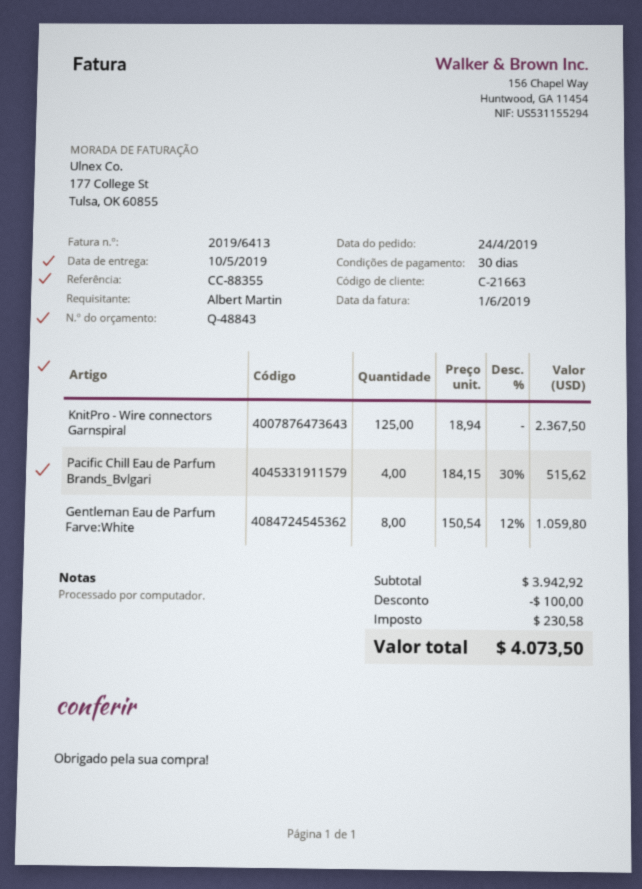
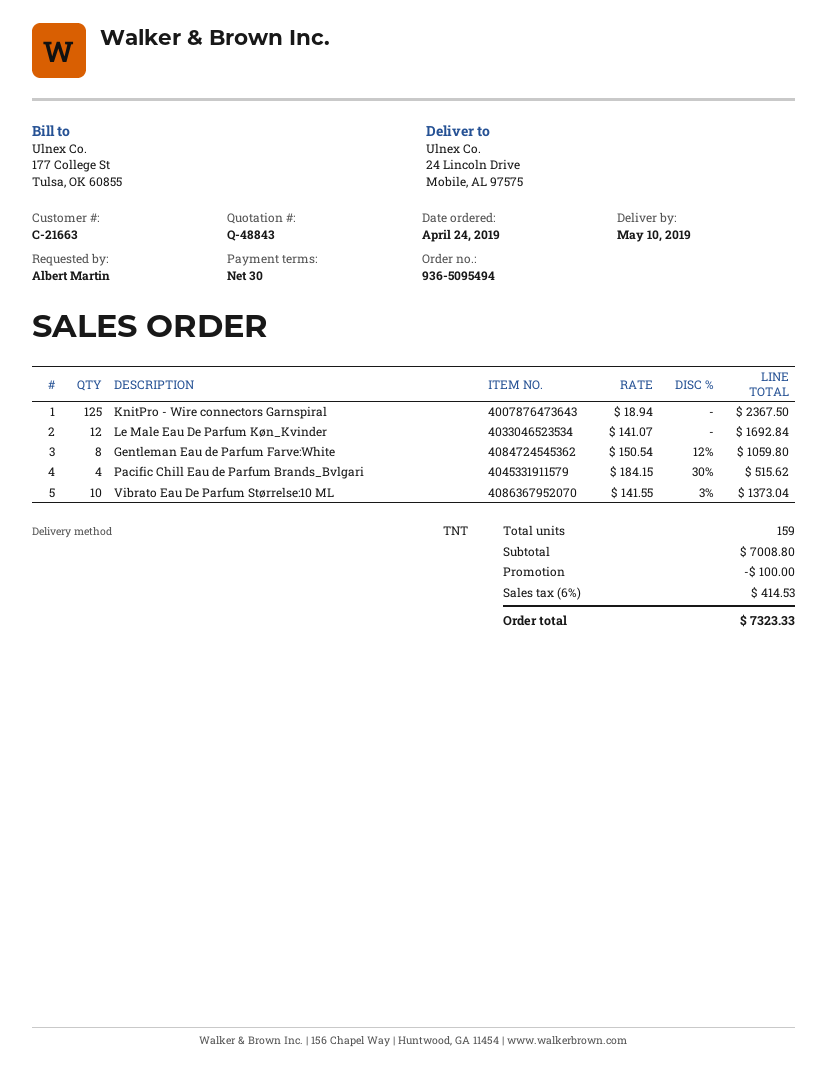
Le Male Eau De Parfum Køn_Kvinder: none -> 12 x 141.07 = 1692.84
Vibrato Eau De Parfum Størrelse:10 ML: none -> 10 x 141.55 - 3% = 1373.04
subtotal: 3942.92 -> 7008.80
tax: 230.58 -> 414.53
total: 4073.50 -> 7323.33

